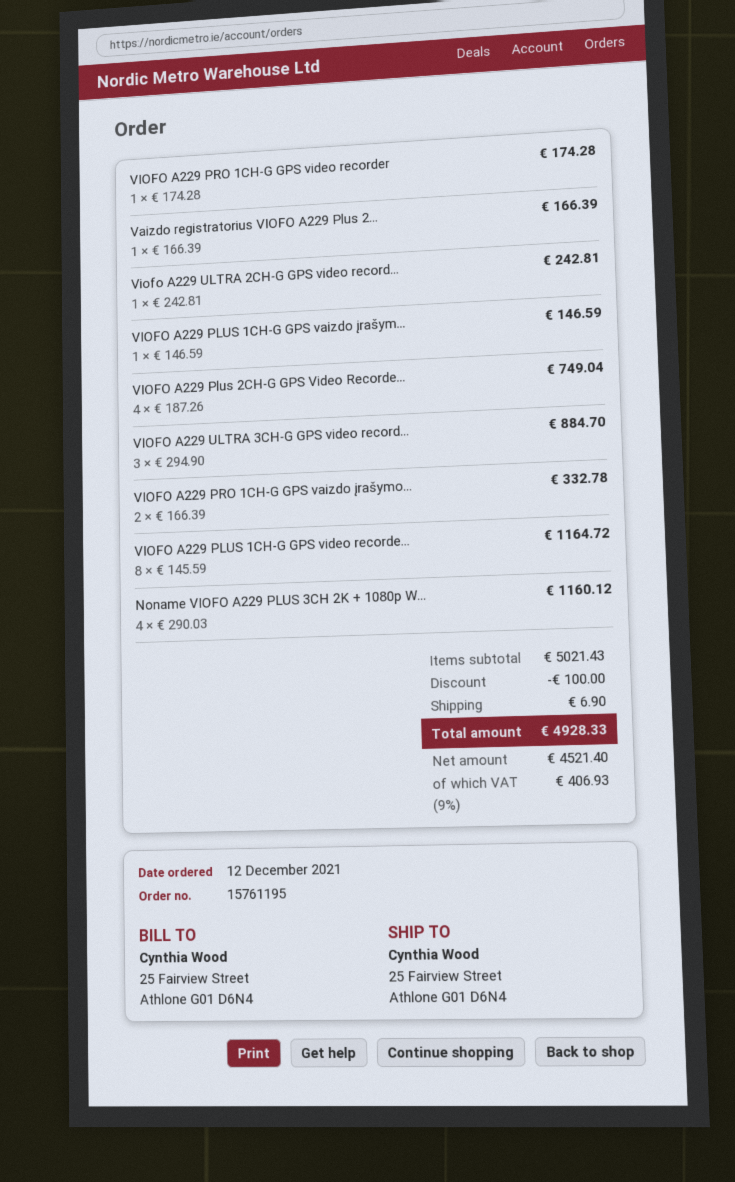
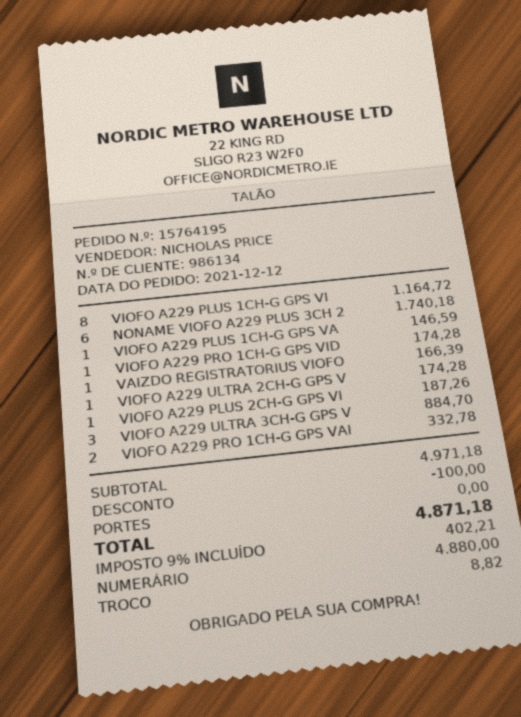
order number: 15761195 -> 15764195
Viofo A229 ULTRA 2CH-G GPS video record...: 1 for 242.81 -> 1 for 174.28
VIOFO A229 Plus 2CH-G GPS Video Recorde...: 4 for 749.04 -> 1 for 187.26
Noname VIOFO A229 PLUS 3CH 2K + 1080p W...: 4 for 1160.12 -> 6 for 1740.18
subtotal: 5021.43 -> 4971.18
shipping: 6.90 -> 0.00
tax: 9% = 406.93 -> 9% = 402.21
total: 4928.33 -> 4871.18

